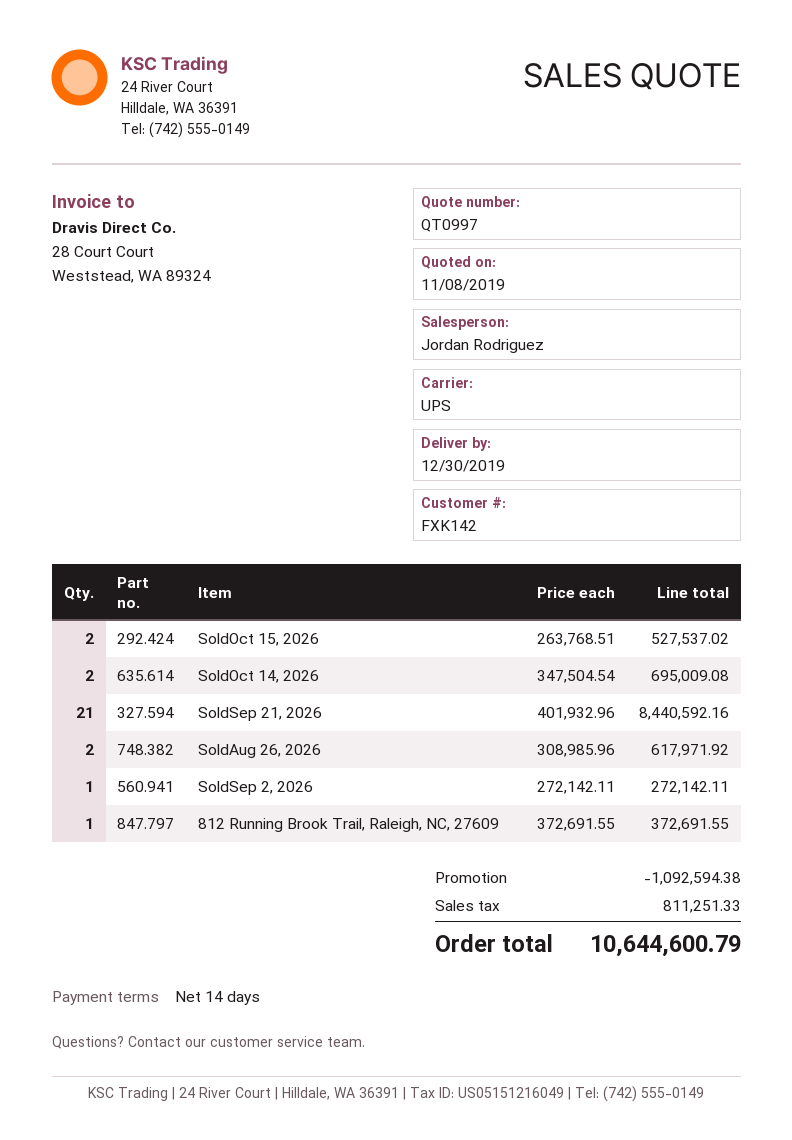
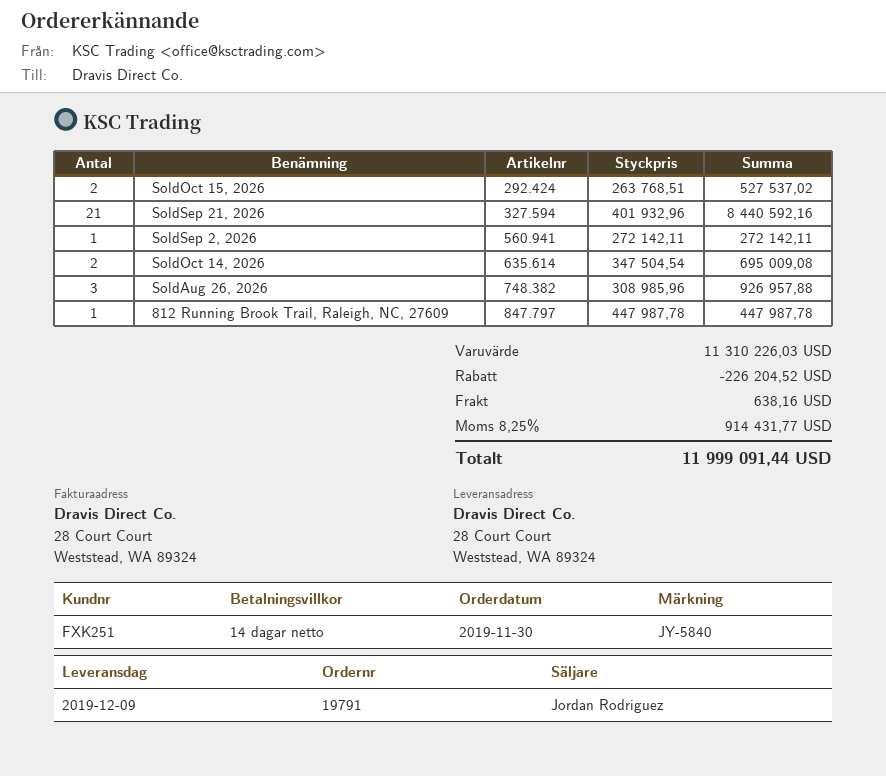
delivery date: 2019-12-30 -> 2019-12-09
customer number: FXK142 -> FXK251
SoldAug 26, 2026: 2 x 308985.96 = 617971.92 -> 3 x 308985.96 = 926957.88
812 Running Brook Trail, Raleigh, NC, 27609: 1 x 372691.55 = 372691.55 -> 1 x 447987.78 = 447987.78
discount: 1092594.38 -> 226204.52
shipping: none -> 638.16
tax: 811251.33 -> 914431.77
total: 10644600.79 -> 11999091.44

